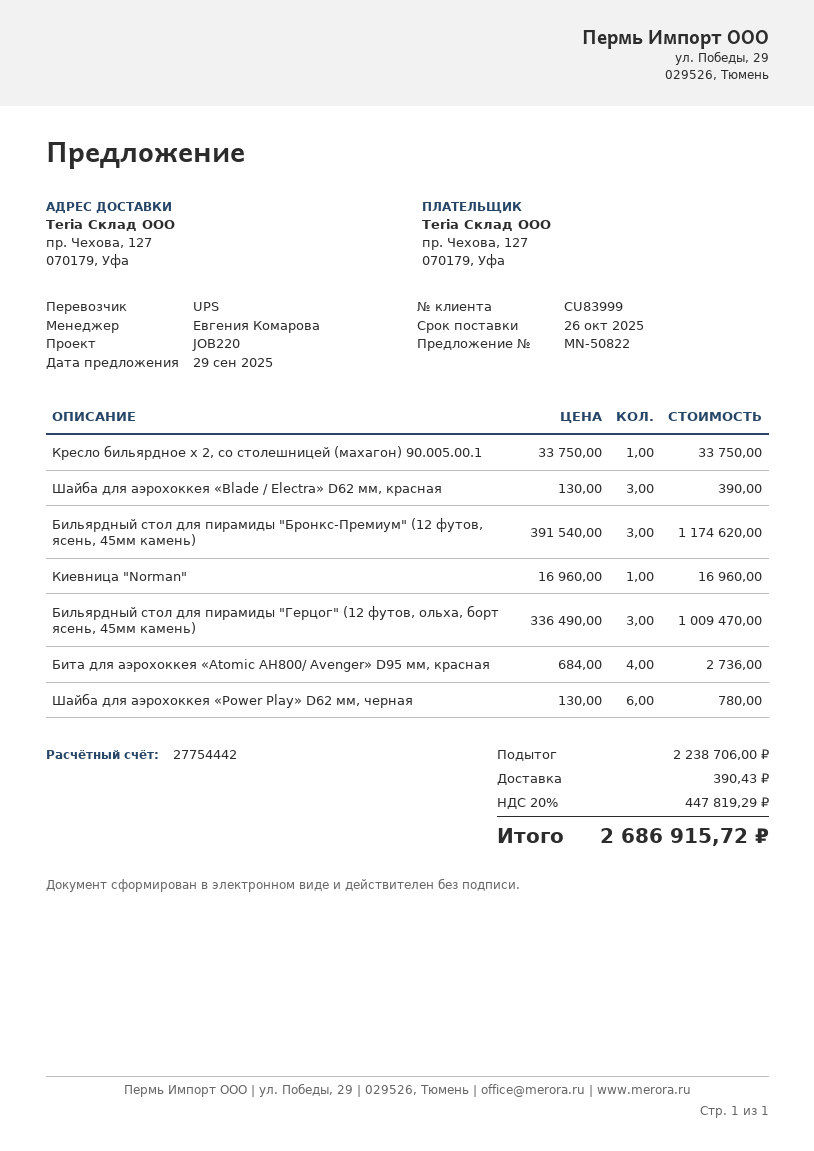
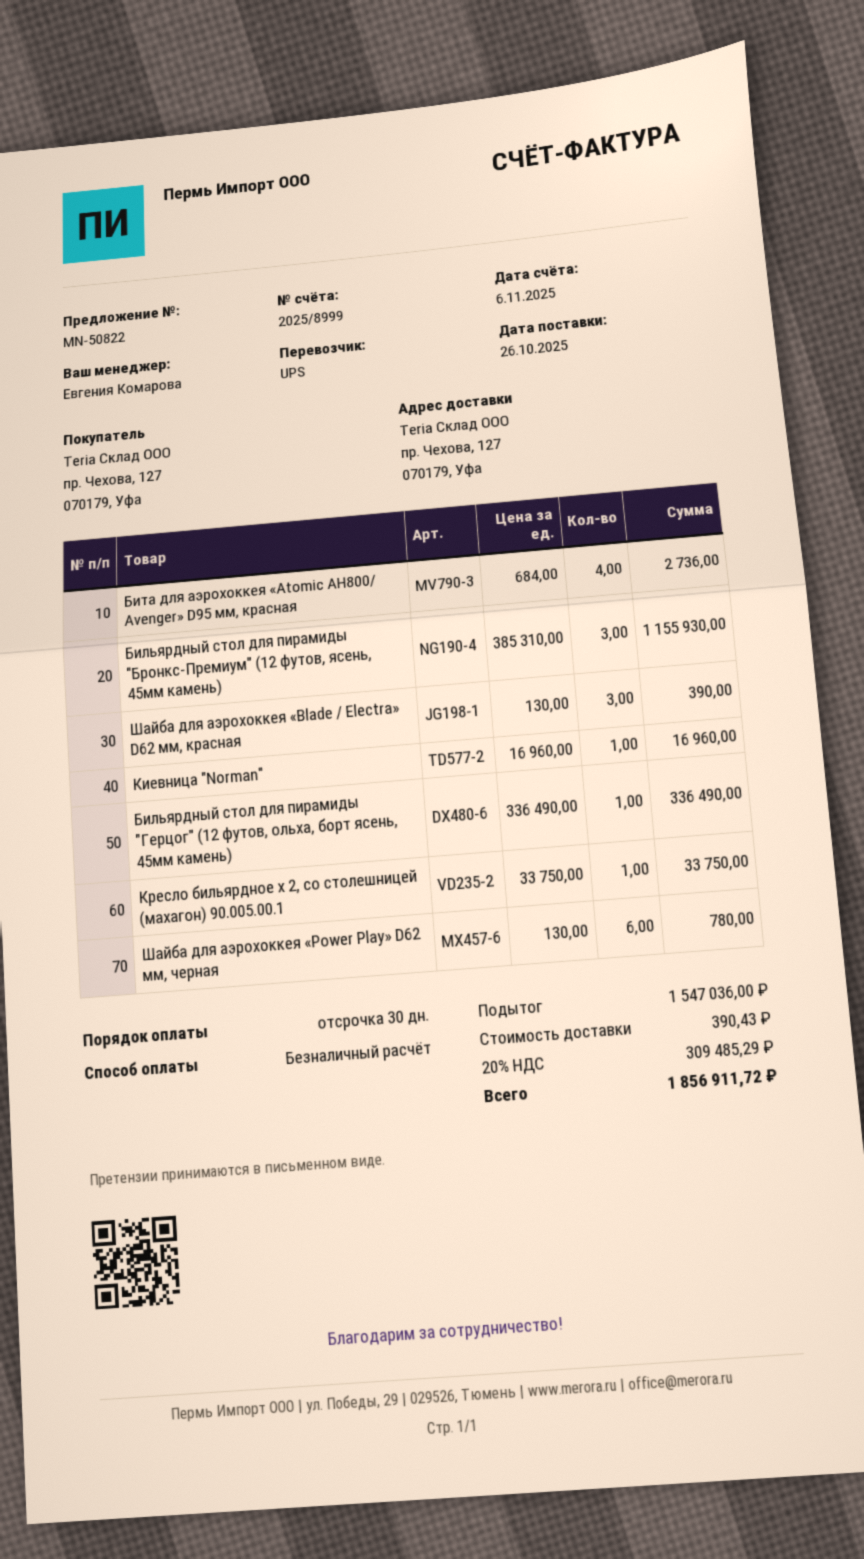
Бильярдный стол для пирамиды "Бронкс-Премиум" (12 футов, ясень, 45мм камень): 3 x 391540.00 = 1174620.00 -> 3 x 385310.00 = 1155930.00
Бильярдный стол для пирамиды "Герцог" (12 футов, ольха, борт ясень, 45мм камень): 3 x 336490.00 = 1009470.00 -> 1 x 336490.00 = 336490.00
subtotal: 2238706.00 -> 1547036.00
tax: 20% = 447819.29 -> 20% = 309485.29
total: 2686915.72 -> 1856911.72

